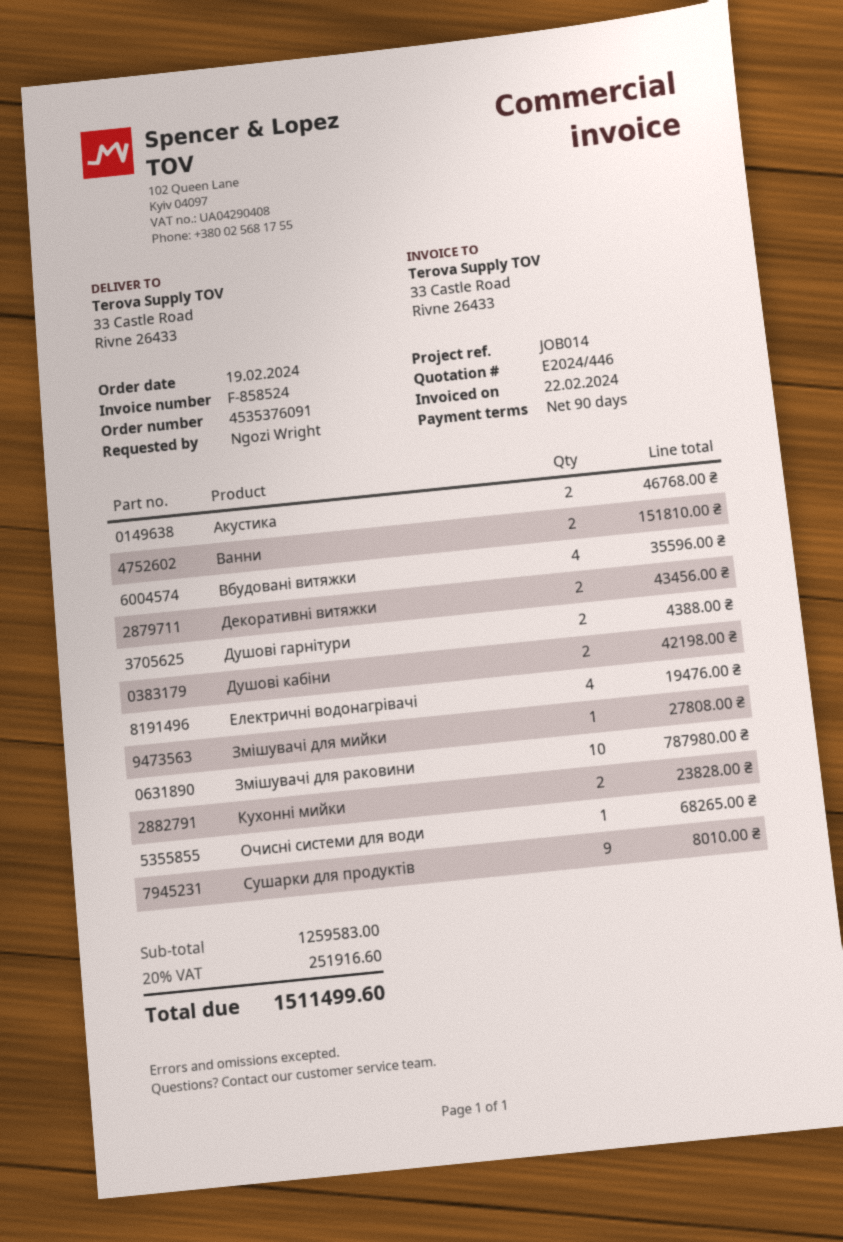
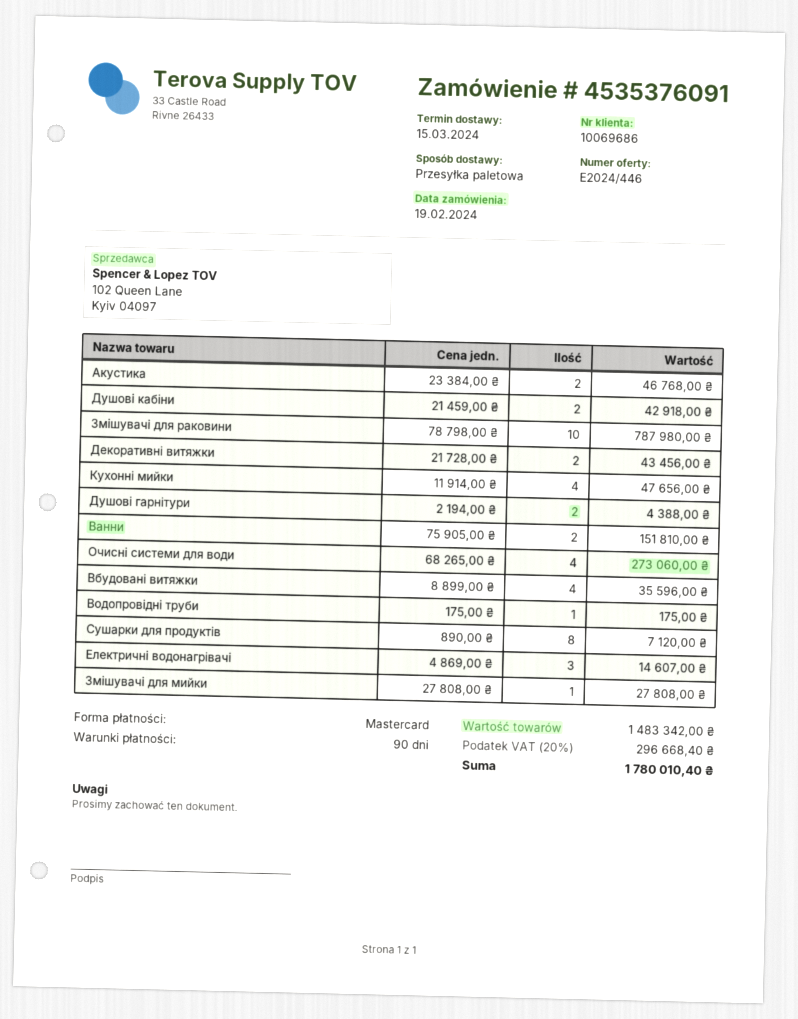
Душові кабіни: 2 for 42198.00 -> 2 for 42918.00
Електричні водонагрівачі: 4 for 19476.00 -> 3 for 14607.00
Кухонні мийки: 2 for 23828.00 -> 4 for 47656.00
Очисні системи для води: 1 for 68265.00 -> 4 for 273060.00
Сушарки для продуктів: 9 for 8010.00 -> 8 for 7120.00
Водопровідні труби: none -> 1 for 175.00
subtotal: 1259583.00 -> 1483342.00
tax: 20% = 251916.60 -> 20% = 296668.40
total: 1511499.60 -> 1780010.40

